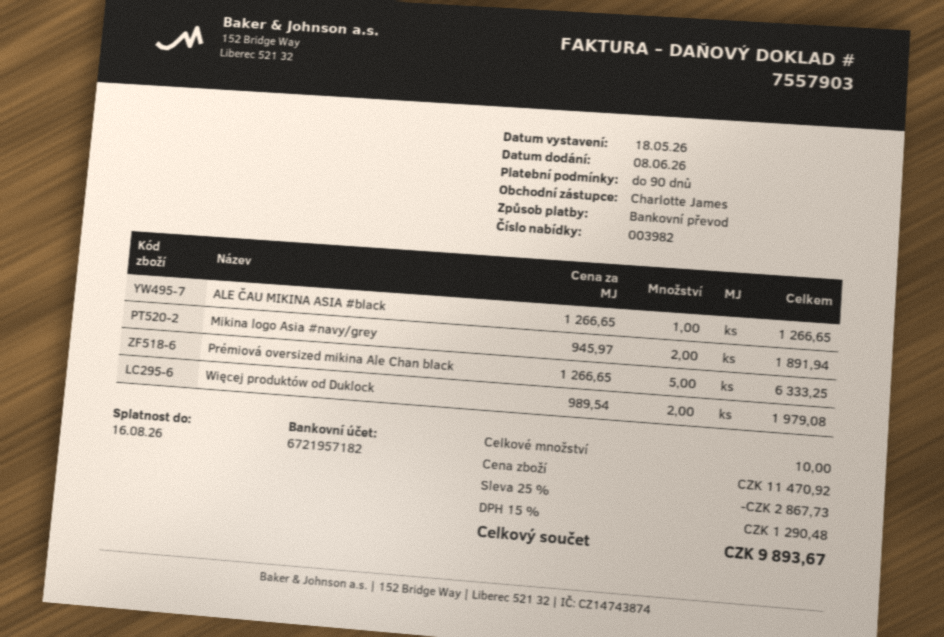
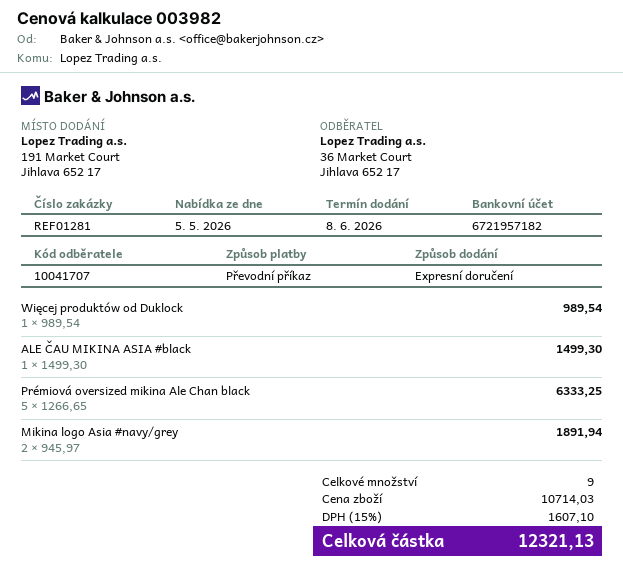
ALE ČAU MIKINA ASIA #black: 1 x 1266.65 = 1266.65 -> 1 x 1499.30 = 1499.30
Więcej produktów od Duklock: 2 x 989.54 = 1979.08 -> 1 x 989.54 = 989.54
total quantity: 10 -> 9
subtotal: 11470.92 -> 10714.03
discount: 25% = 2867.73 -> none
tax: 15% = 1290.48 -> 15% = 1607.10
total: 9893.67 -> 12321.13

